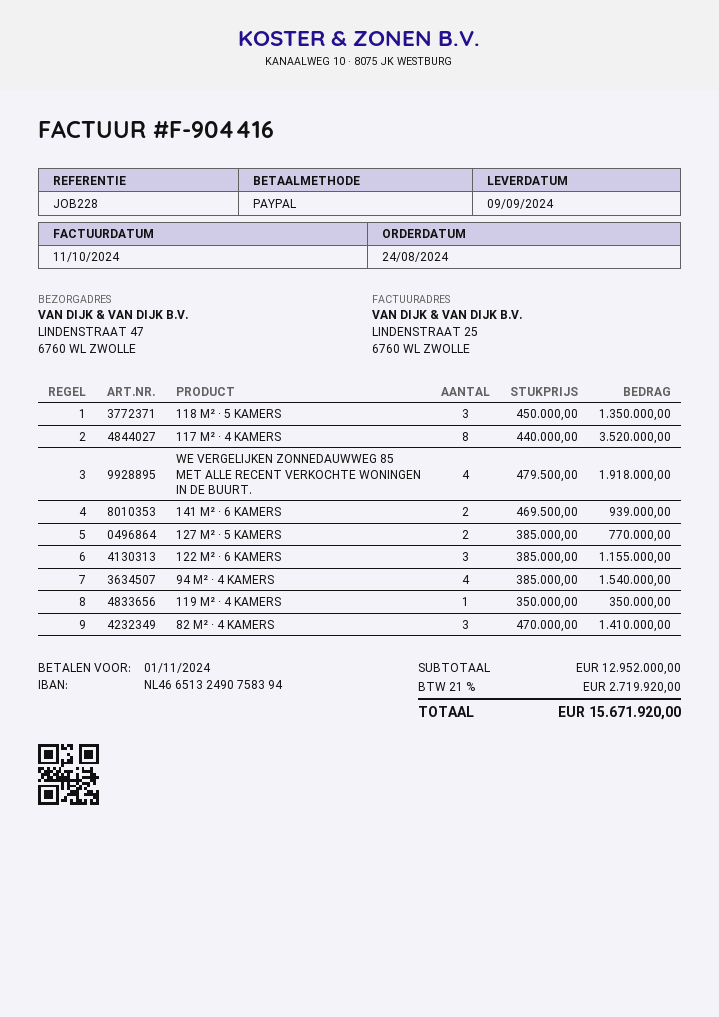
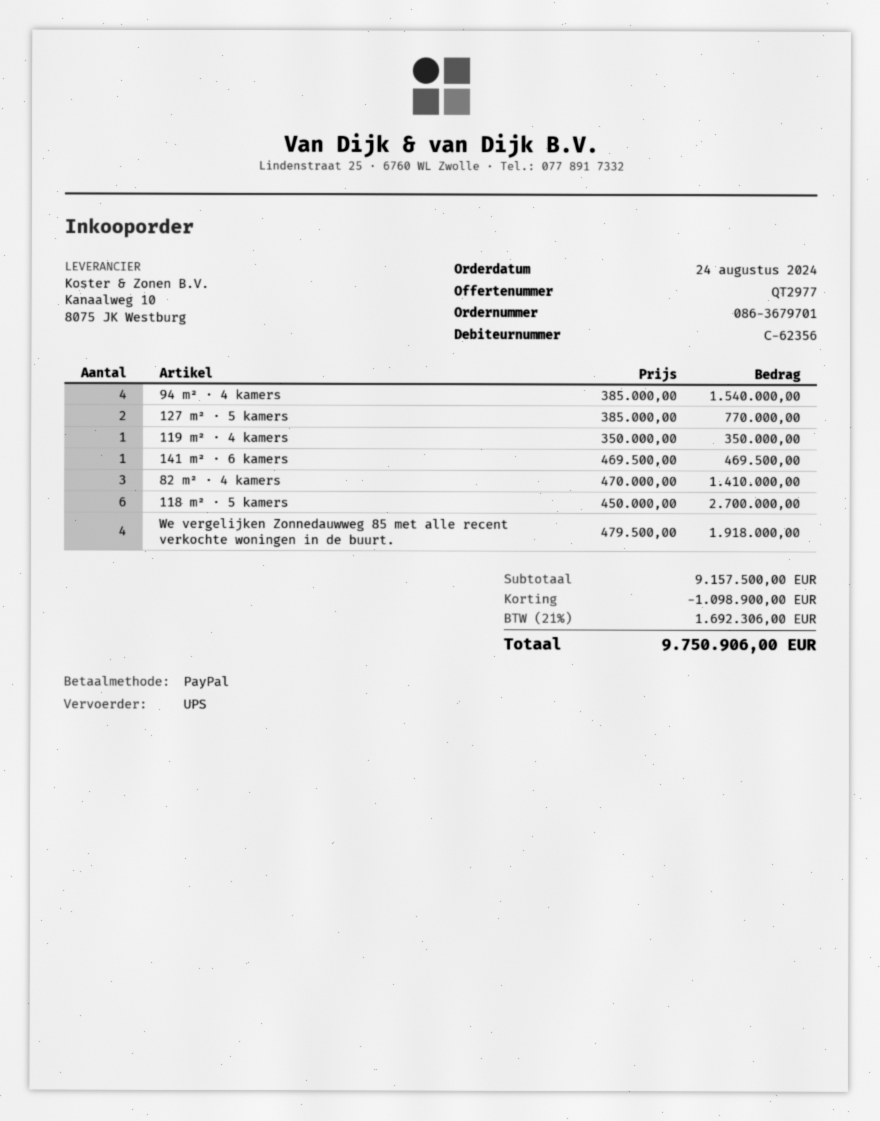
118 M² · 5 KAMERS: 3 x 450000.00 = 1350000.00 -> 6 x 450000.00 = 2700000.00
117 M² · 4 KAMERS: 8 x 440000.00 = 3520000.00 -> none
141 M² · 6 KAMERS: 2 x 469500.00 = 939000.00 -> 1 x 469500.00 = 469500.00
122 M² · 6 KAMERS: 3 x 385000.00 = 1155000.00 -> none
subtotal: 12952000.00 -> 9157500.00
discount: none -> 1098900.00
tax: 21% = 2719920.00 -> 21% = 1692306.00
total: 15671920.00 -> 9750906.00

